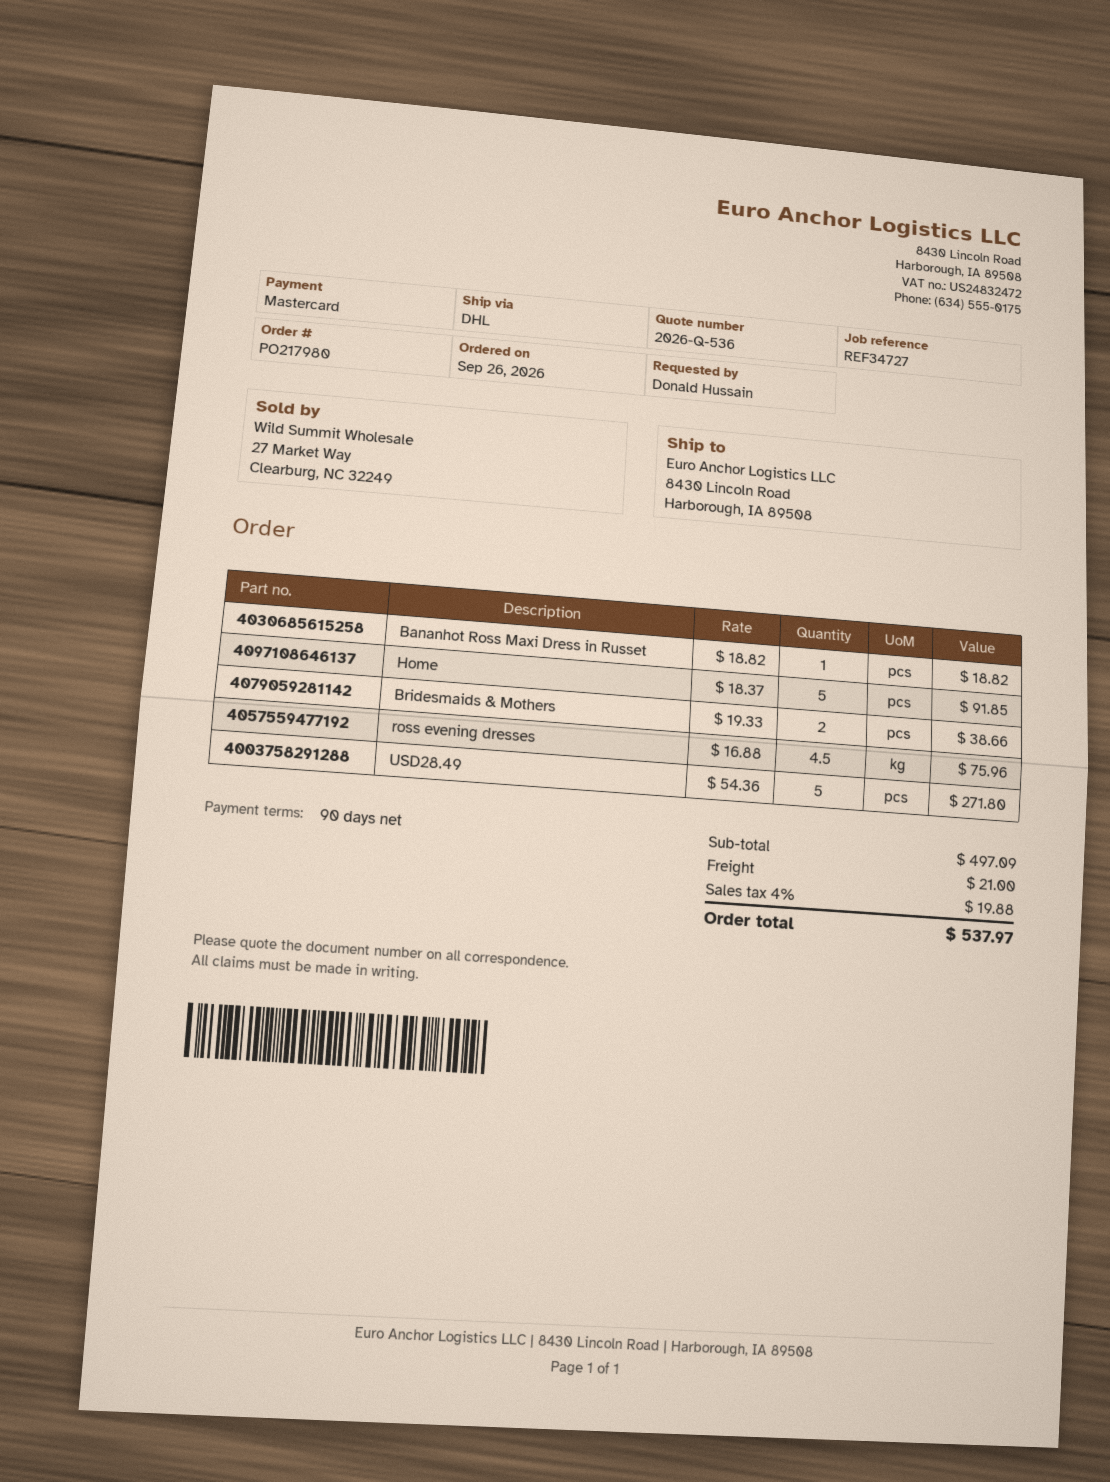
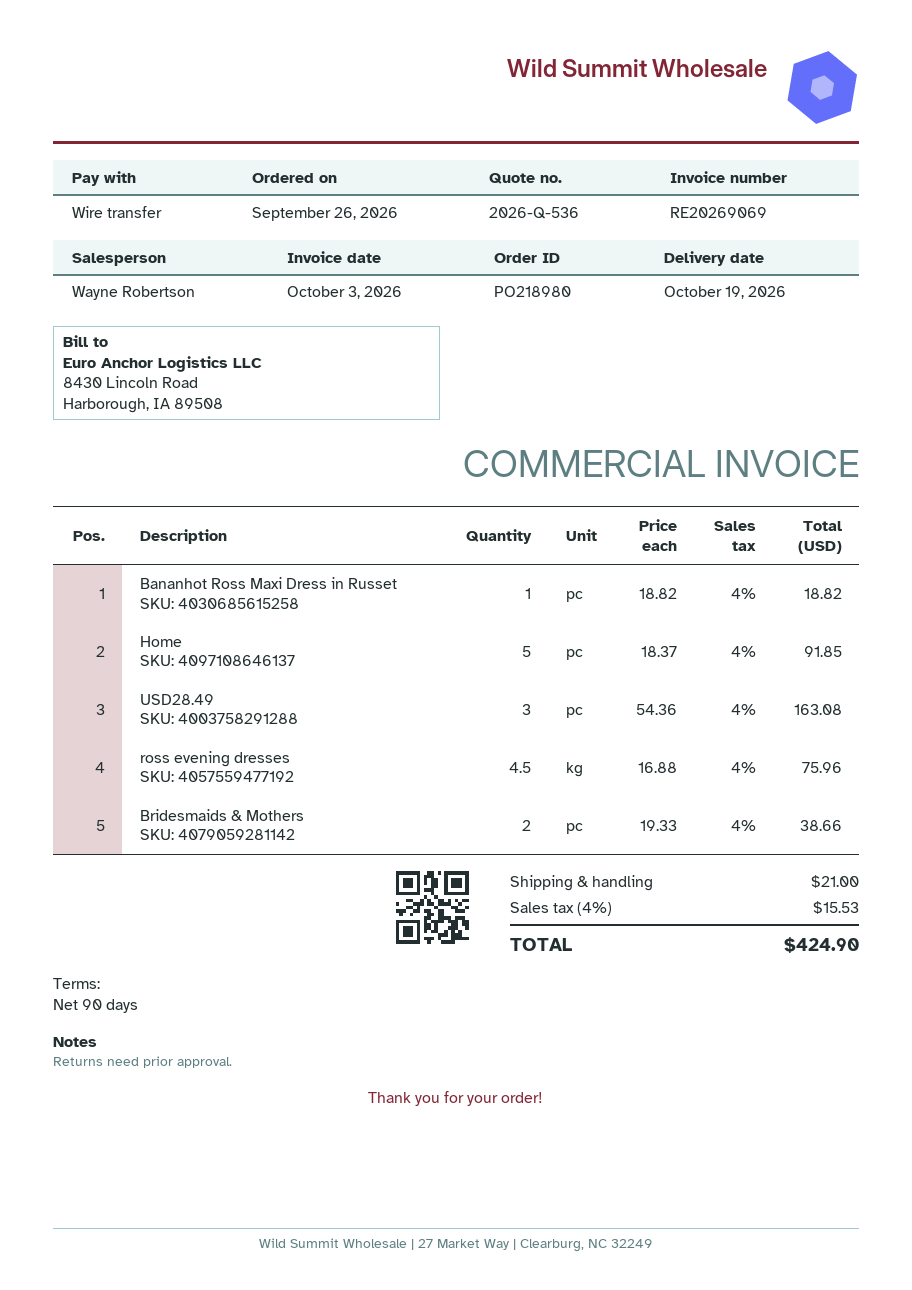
order number: PO217980 -> PO218980
payment method: Mastercard -> bank transfer
USD28.49: 5 x 54.36 = 271.80 -> 3 x 54.36 = 163.08
tax: 4% = 19.88 -> 4% = 15.53
total: 537.97 -> 424.90

